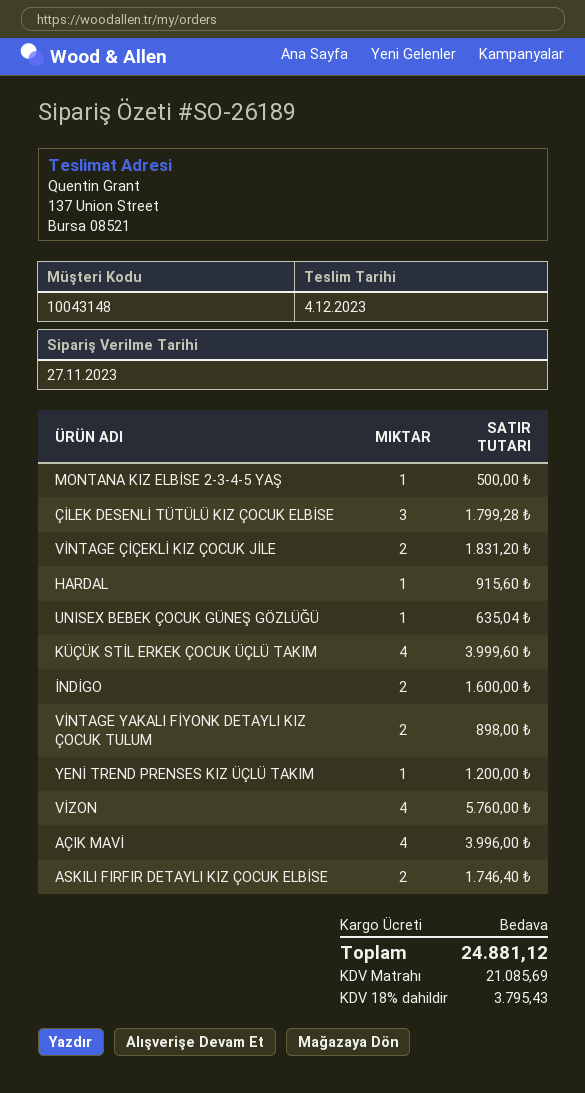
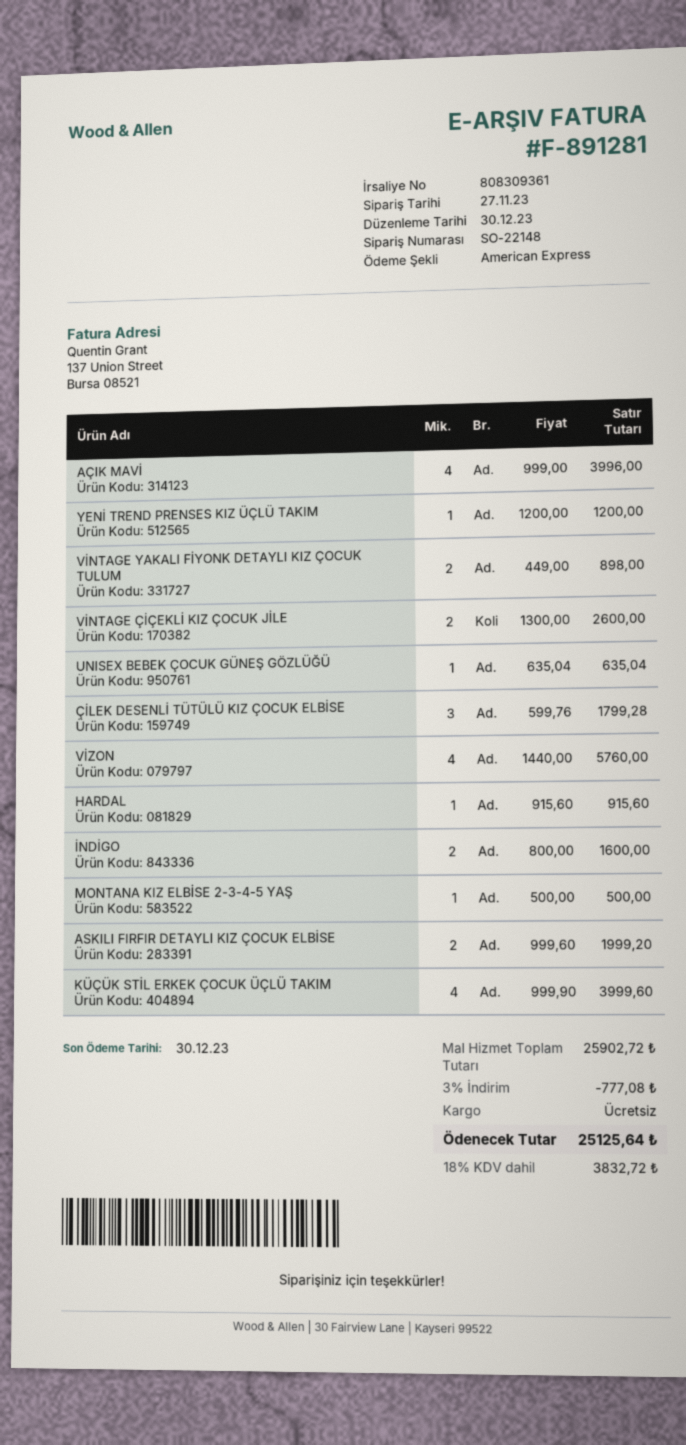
order number: SO-26189 -> SO-22148
VİNTAGE ÇİÇEKLİ KIZ ÇOCUK JİLE: 2 for 1831.20 -> 2 for 2600.00
ASKILI FIRFIR DETAYLI KIZ ÇOCUK ELBİSE: 2 for 1746.40 -> 2 for 1999.20
discount: none -> 3% = 777.08
tax: 18% = 3795.43 -> 18% = 3832.72
total: 24881.12 -> 25125.64

